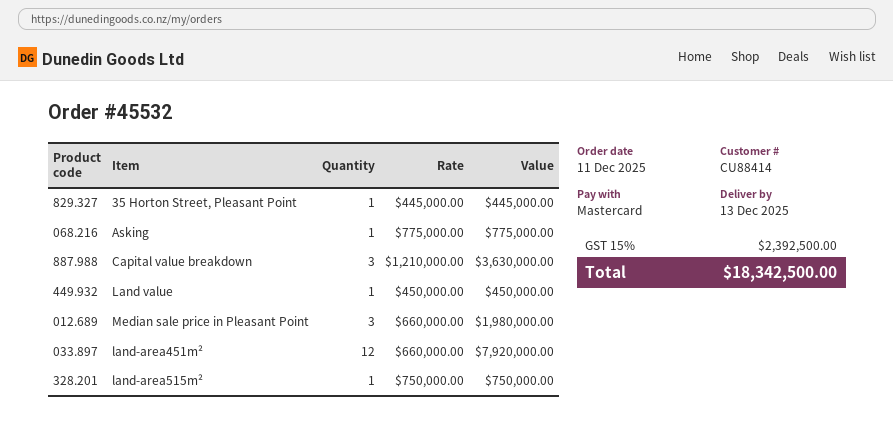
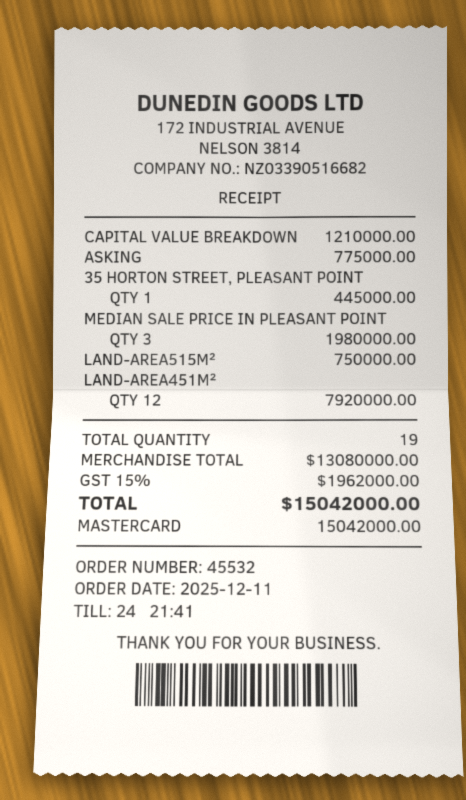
Capital value breakdown: 3 for 3630000.00 -> 1 for 1210000.00
Land value: 1 for 450000.00 -> none
tax: 15% = 2392500.00 -> 15% = 1962000.00
total: 18342500.00 -> 15042000.00

